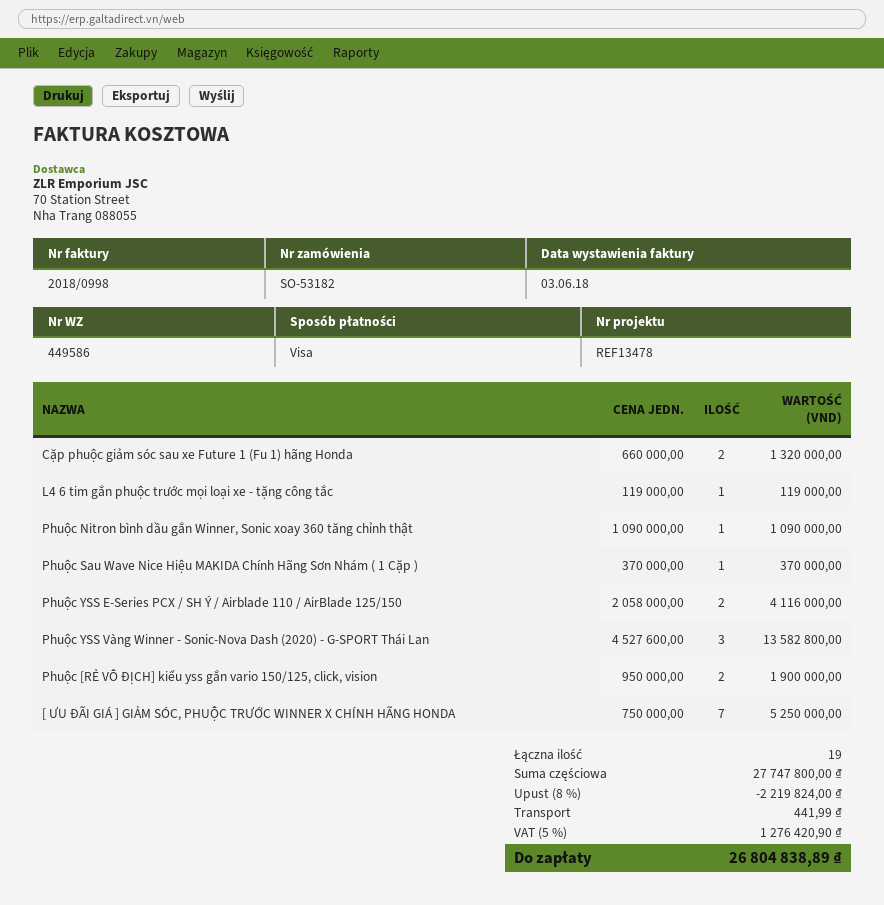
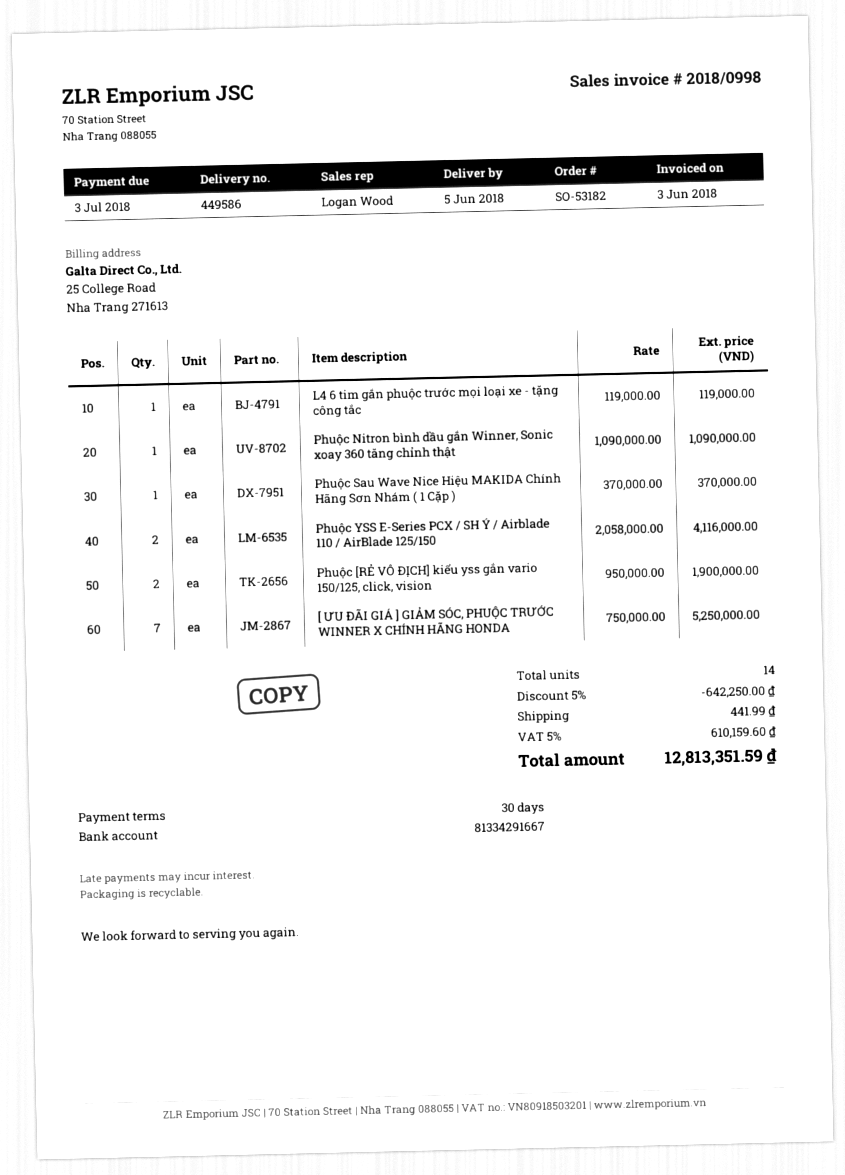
Cặp phuộc giảm sóc sau xe Future 1 (Fu 1) hãng Honda: 2 x 660000.00 = 1320000.00 -> none
Phuộc YSS Vàng Winner - Sonic-Nova Dash (2020) - G-SPORT Thái Lan: 3 x 4527600.00 = 13582800.00 -> none
total quantity: 19 -> 14
discount: 8% = 2219824.00 -> 5% = 642250.00
tax: 5% = 1276420.90 -> 5% = 610159.60
total: 26804838.89 -> 12813351.59

